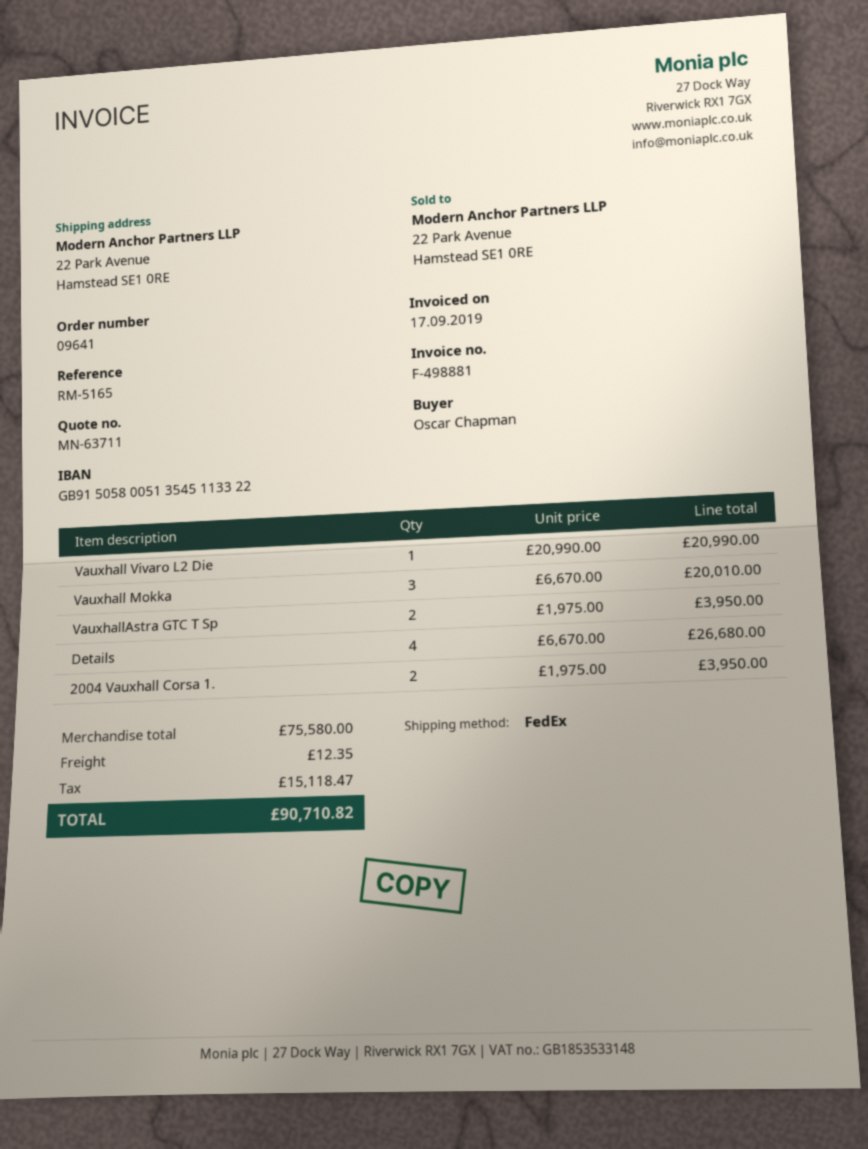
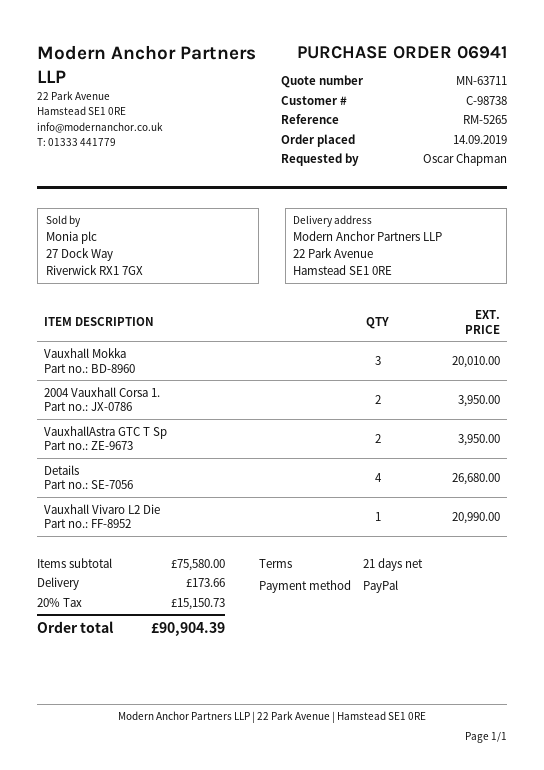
order number: 09641 -> 06941
reference: RM-5165 -> RM-5265
shipping: 12.35 -> 173.66
tax: 15118.47 -> 15150.73
total: 90710.82 -> 90904.39

